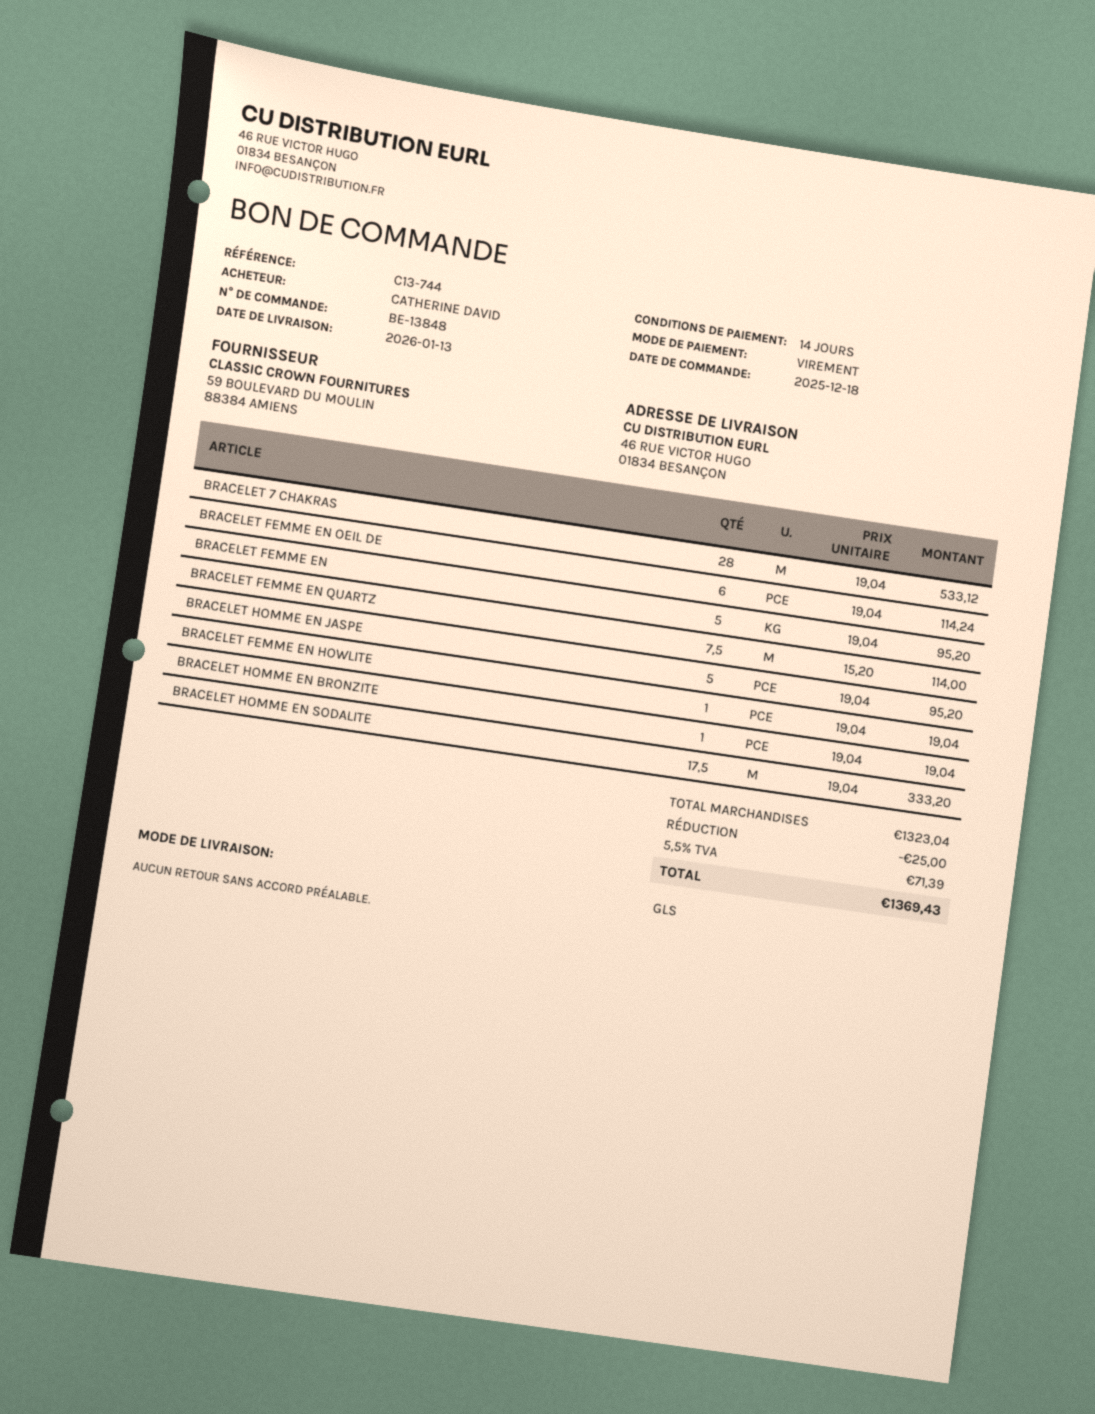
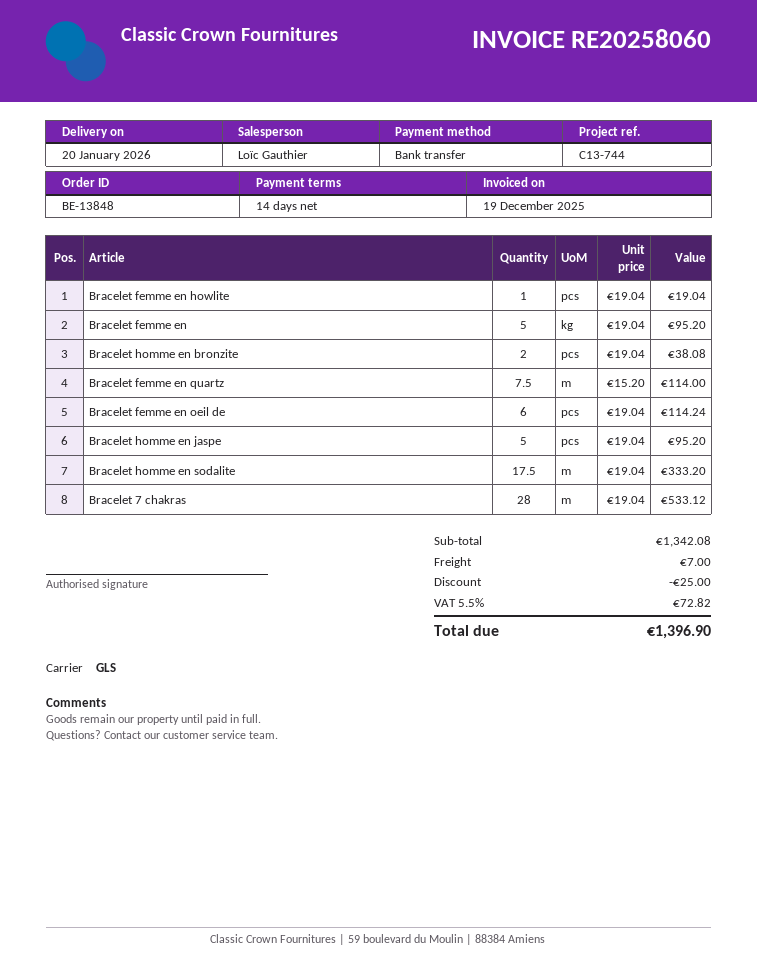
delivery date: 2026-01-13 -> 2026-01-20
BRACELET HOMME EN BRONZITE: 1 x 19.04 = 19.04 -> 2 x 19.04 = 38.08
subtotal: 1323.04 -> 1342.08
shipping: none -> 7.00
tax: 5.5% = 71.39 -> 5.5% = 72.82
total: 1369.43 -> 1396.90

